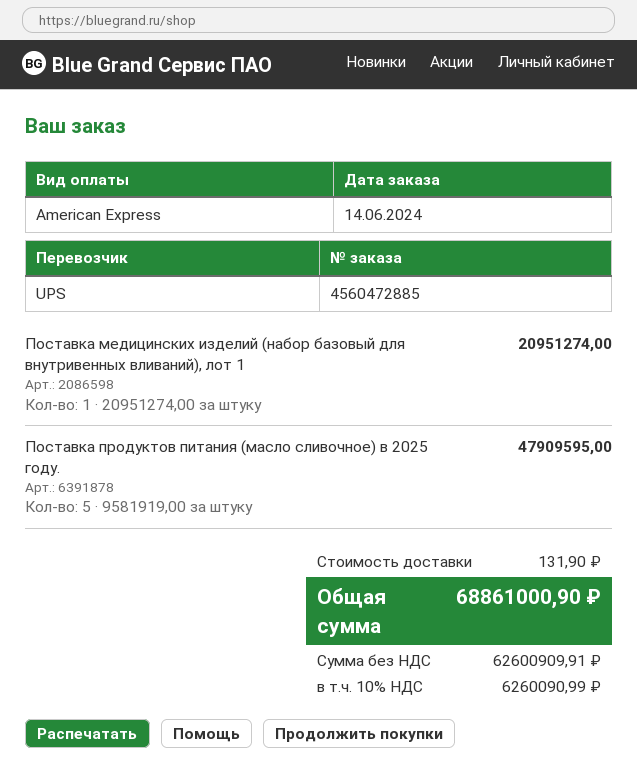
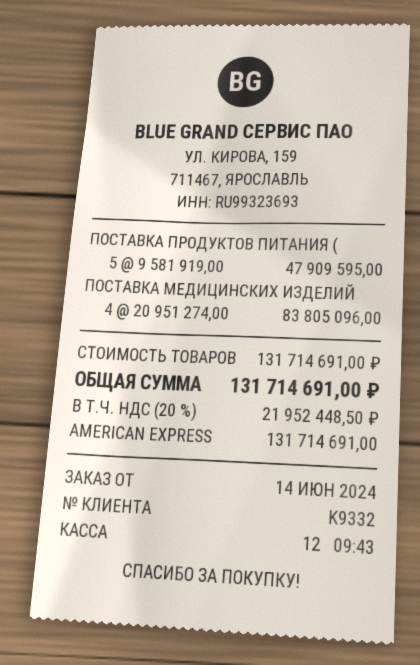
Поставка медицинских изделий (набор базовый для внутривенных вливаний), лот 1: 1 x 20951274.00 = 20951274.00 -> 4 x 20951274.00 = 83805096.00
shipping: 131.90 -> none
tax: 10% = 6260090.99 -> 20% = 21952448.50
total: 68861000.90 -> 131714691.00

